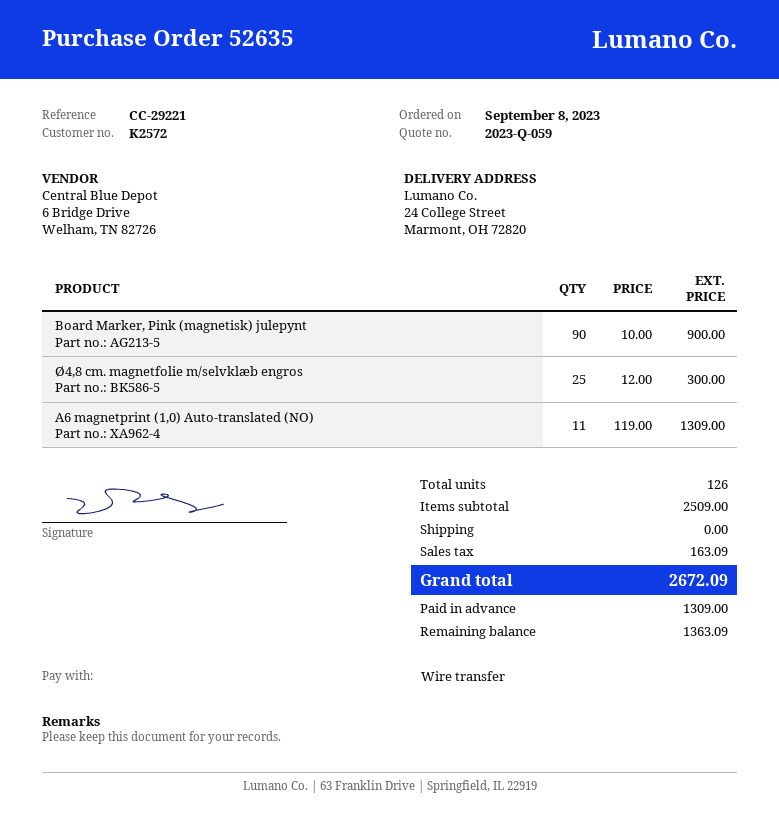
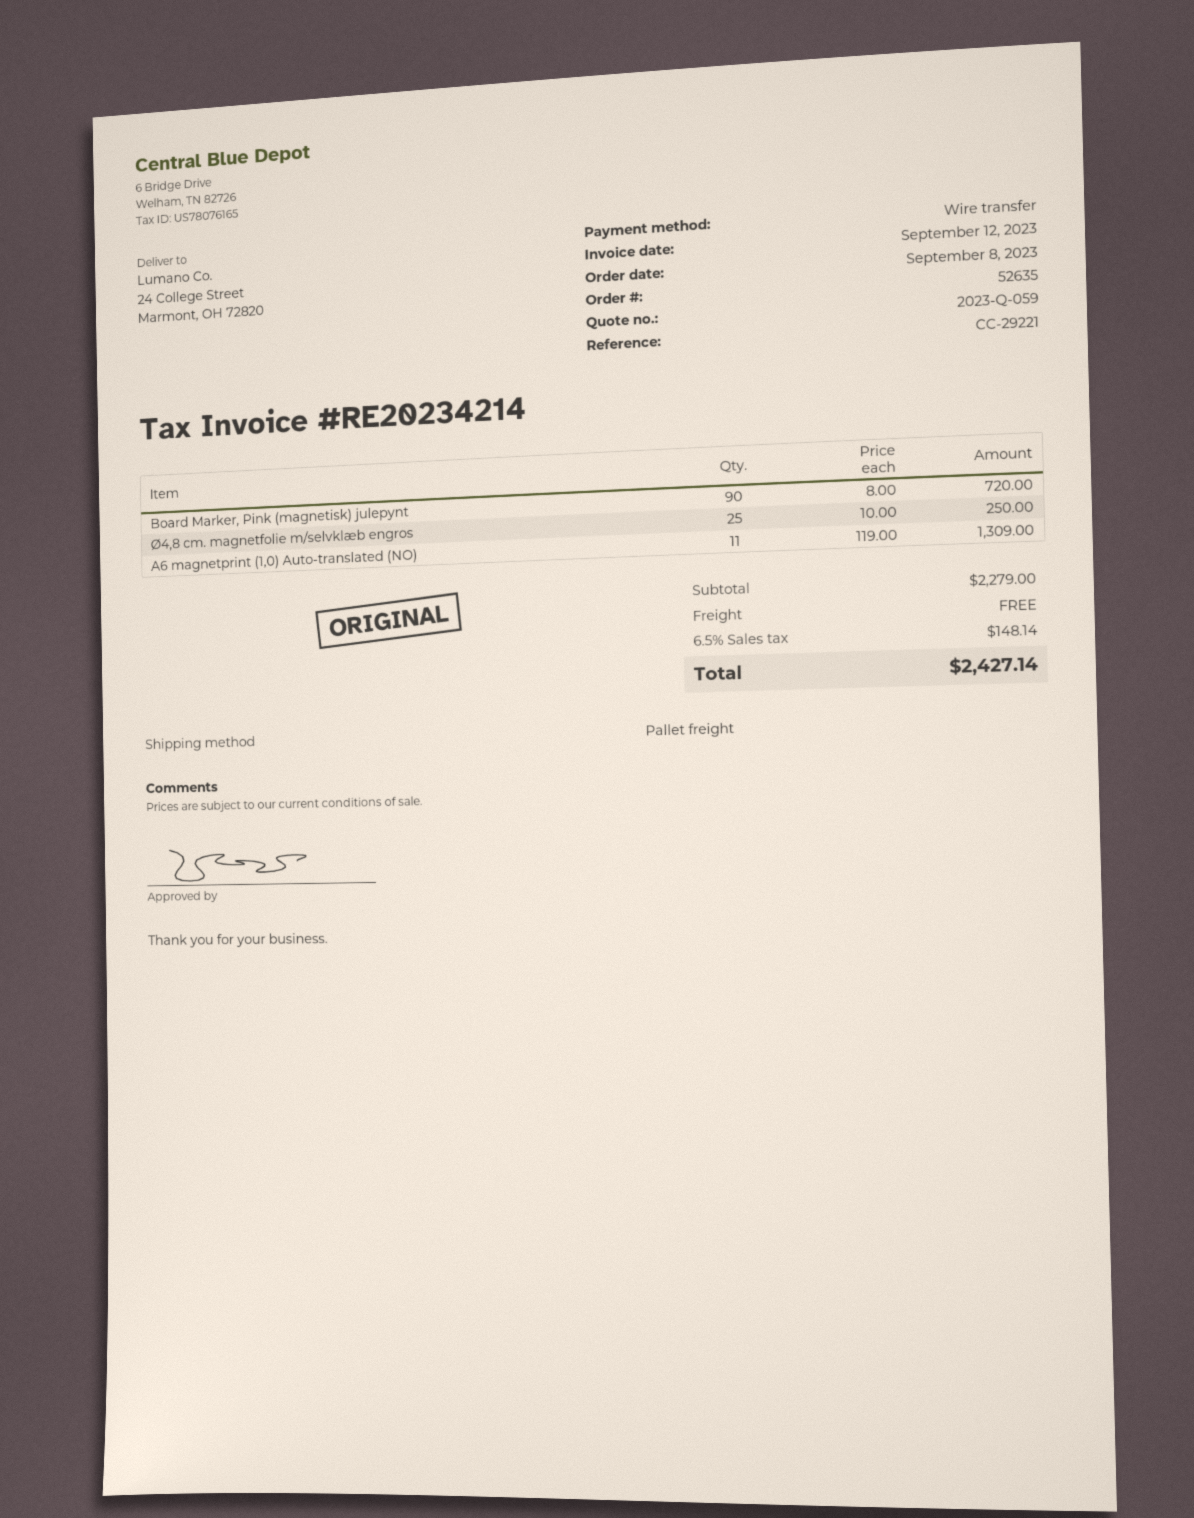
Board Marker, Pink (magnetisk) julepynt: 90 x 10.00 = 900.00 -> 90 x 8.00 = 720.00
Ø4,8 cm. magnetfolie m/selvklæb engros: 25 x 12.00 = 300.00 -> 25 x 10.00 = 250.00
subtotal: 2509.00 -> 2279.00
tax: 163.09 -> 148.14
total: 2672.09 -> 2427.14

